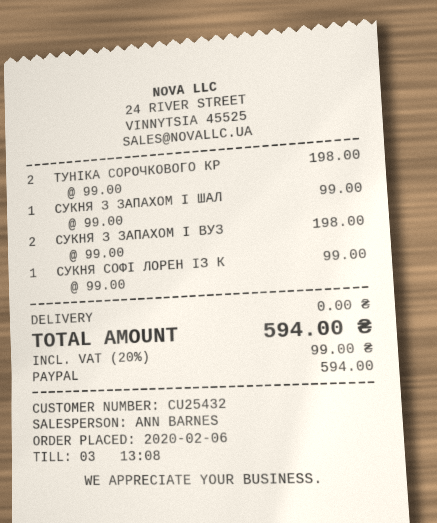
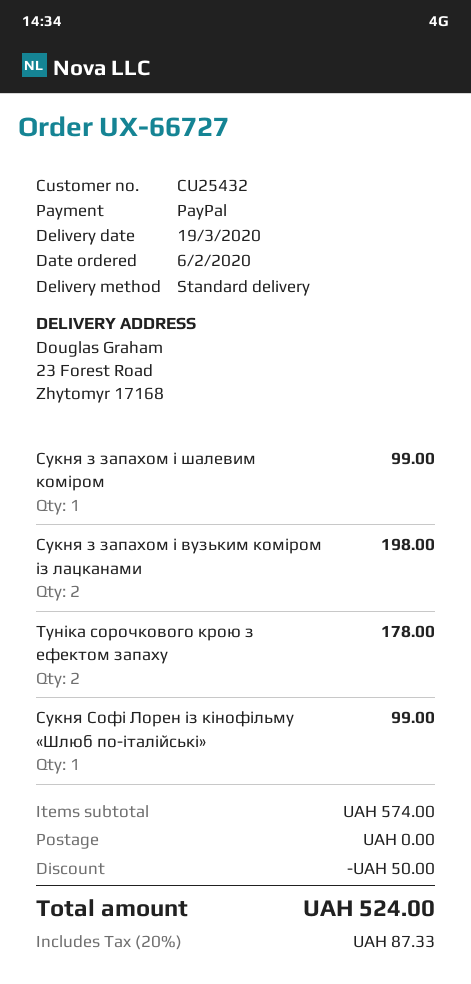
ТУНІКА СОРОЧКОВОГО КР: 2 for 198.00 -> 2 for 178.00
discount: none -> 50.00
tax: 20% = 99.00 -> 20% = 87.33
total: 594.00 -> 524.00

